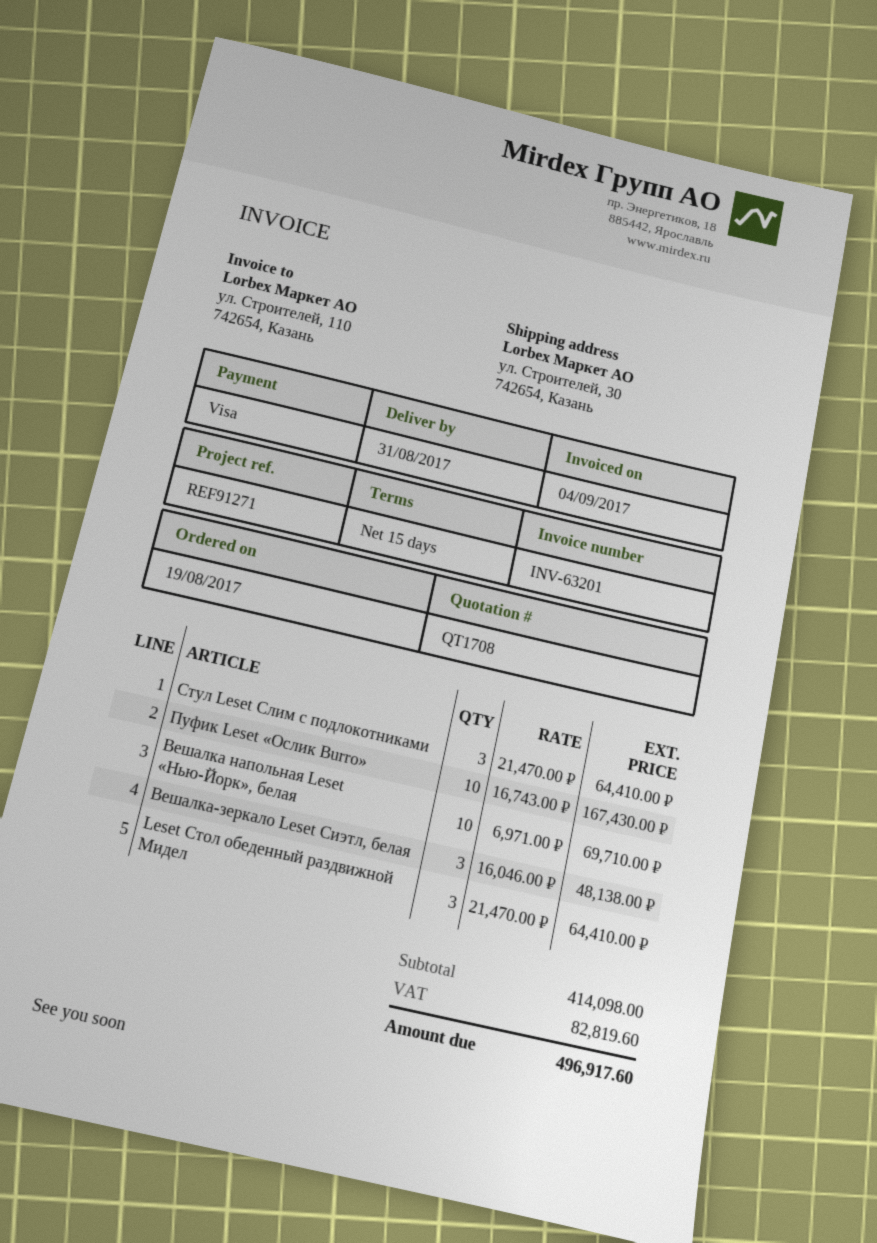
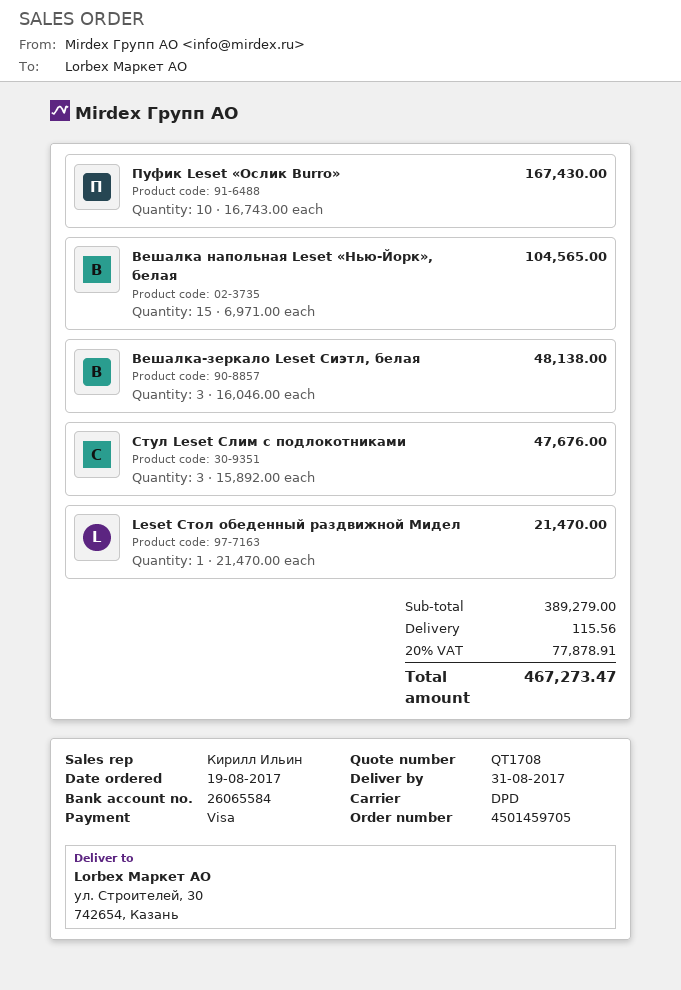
Стул Leset Слим с подлокотниками: 3 x 21470.00 = 64410.00 -> 3 x 15892.00 = 47676.00
Вешалка напольная Leset «Нью-Йорк», белая: 10 x 6971.00 = 69710.00 -> 15 x 6971.00 = 104565.00
Leset Стол обеденный раздвижной Мидел: 3 x 21470.00 = 64410.00 -> 1 x 21470.00 = 21470.00
subtotal: 414098.00 -> 389279.00
shipping: none -> 115.56
tax: 82819.60 -> 77878.91
total: 496917.60 -> 467273.47

